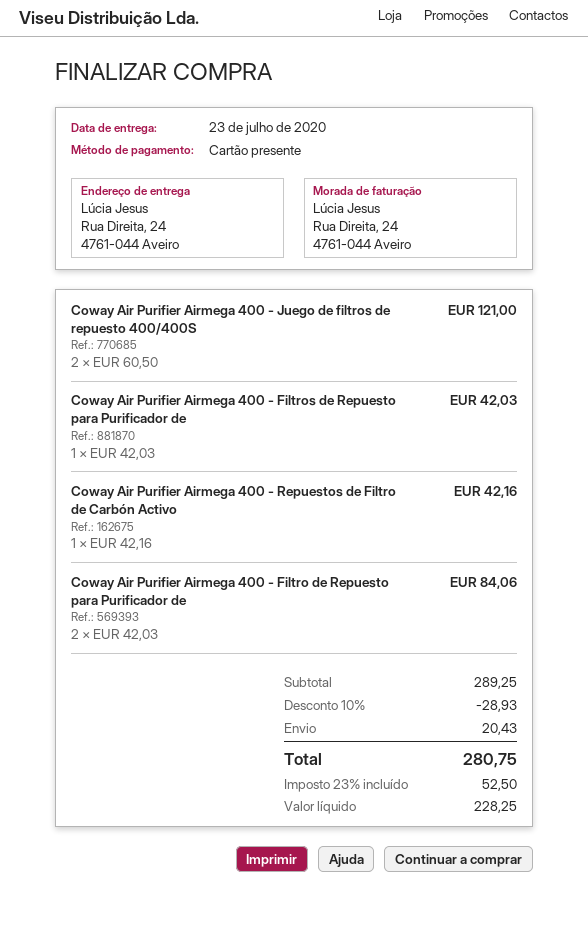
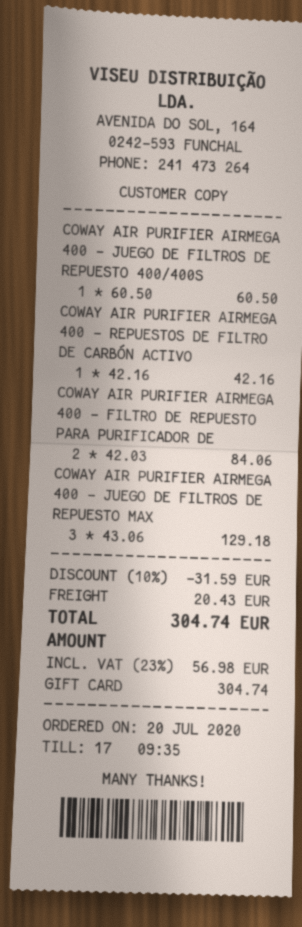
Coway Air Purifier Airmega 400 - Juego de filtros de repuesto 400/400S: 2 x 60.50 = 121.00 -> 1 x 60.50 = 60.50
Coway Air Purifier Airmega 400 - Filtros de Repuesto para Purificador de: 1 x 42.03 = 42.03 -> none
COWAY AIR PURIFIER AIRMEGA 400 - JUEGO DE FILTROS DE REPUESTO MAX: none -> 3 x 43.06 = 129.18
discount: 10% = 28.93 -> 10% = 31.59
tax: 23% = 52.50 -> 23% = 56.98
total: 280.75 -> 304.74

